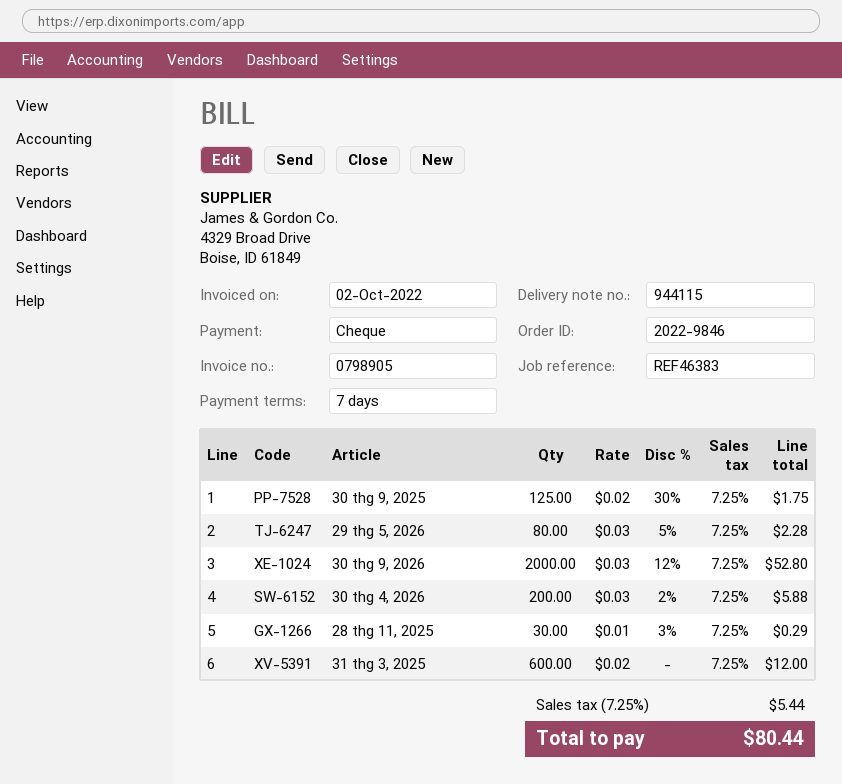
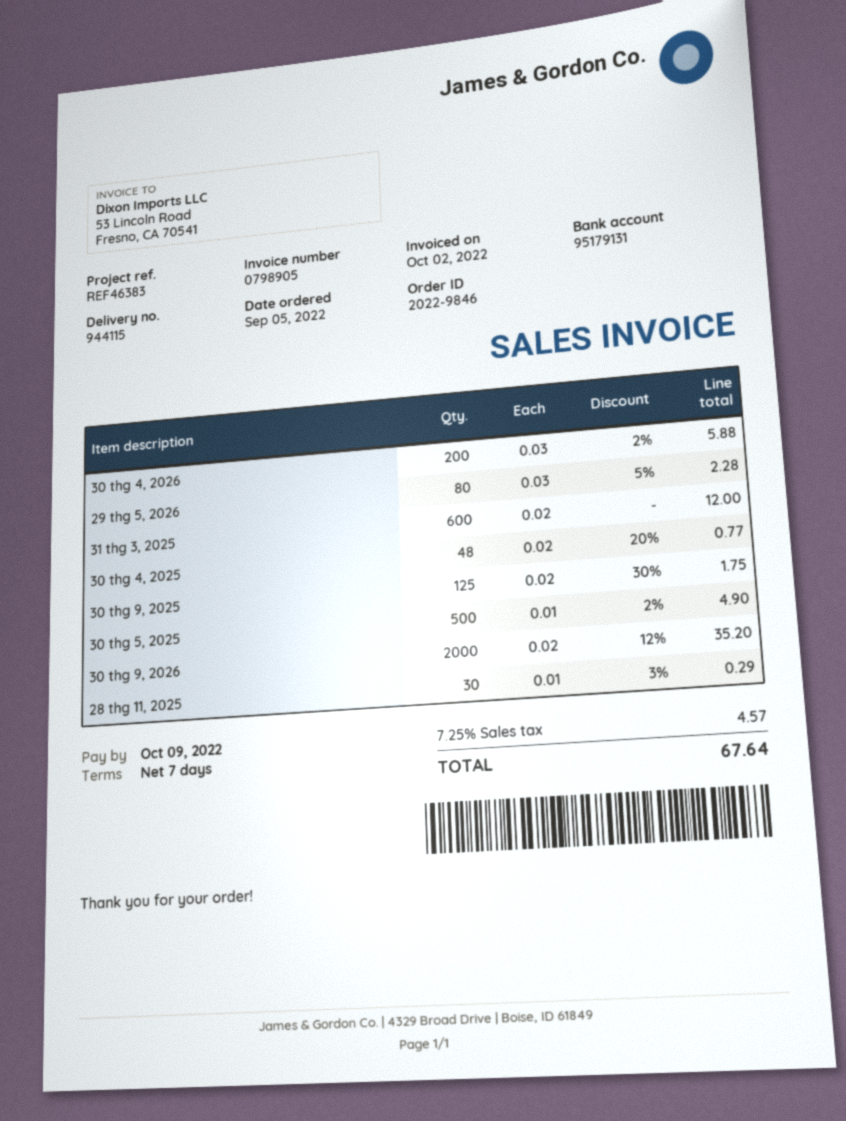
30 thg 9, 2026: 2000 x 0.03 - 12% = 52.80 -> 2000 x 0.02 - 12% = 35.20
30 thg 4, 2025: none -> 48 x 0.02 - 20% = 0.77
30 thg 5, 2025: none -> 500 x 0.01 - 2% = 4.90
tax: 7.25% = 5.44 -> 7.25% = 4.57
total: 80.44 -> 67.64

